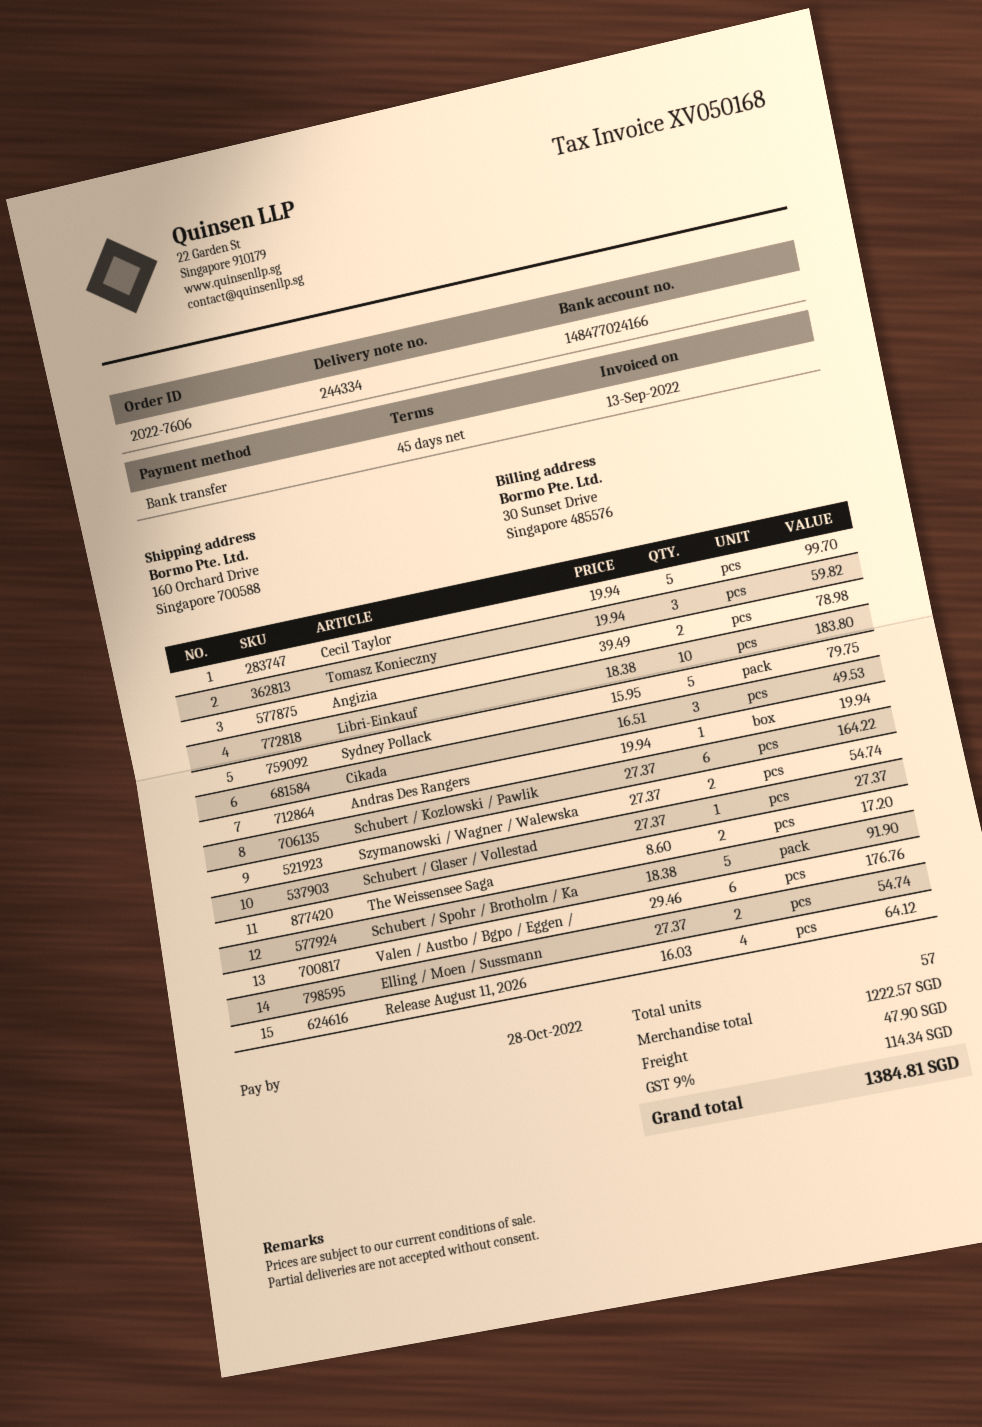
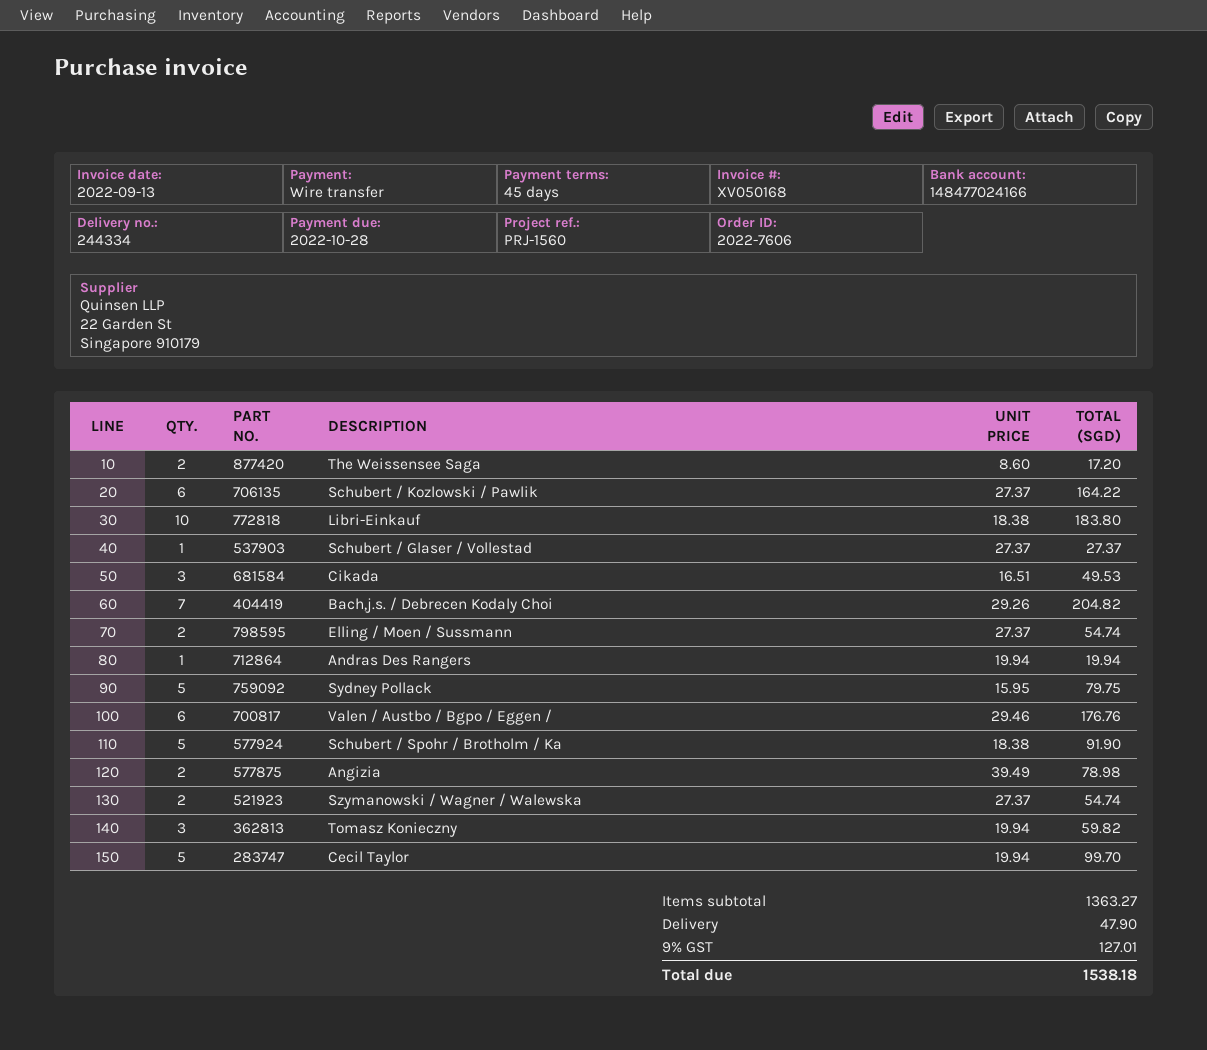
Release August 11, 2026: 4 x 16.03 = 64.12 -> none
Bach,j.s. / Debrecen Kodaly Choi: none -> 7 x 29.26 = 204.82
subtotal: 1222.57 -> 1363.27
tax: 9% = 114.34 -> 9% = 127.01
total: 1384.81 -> 1538.18

